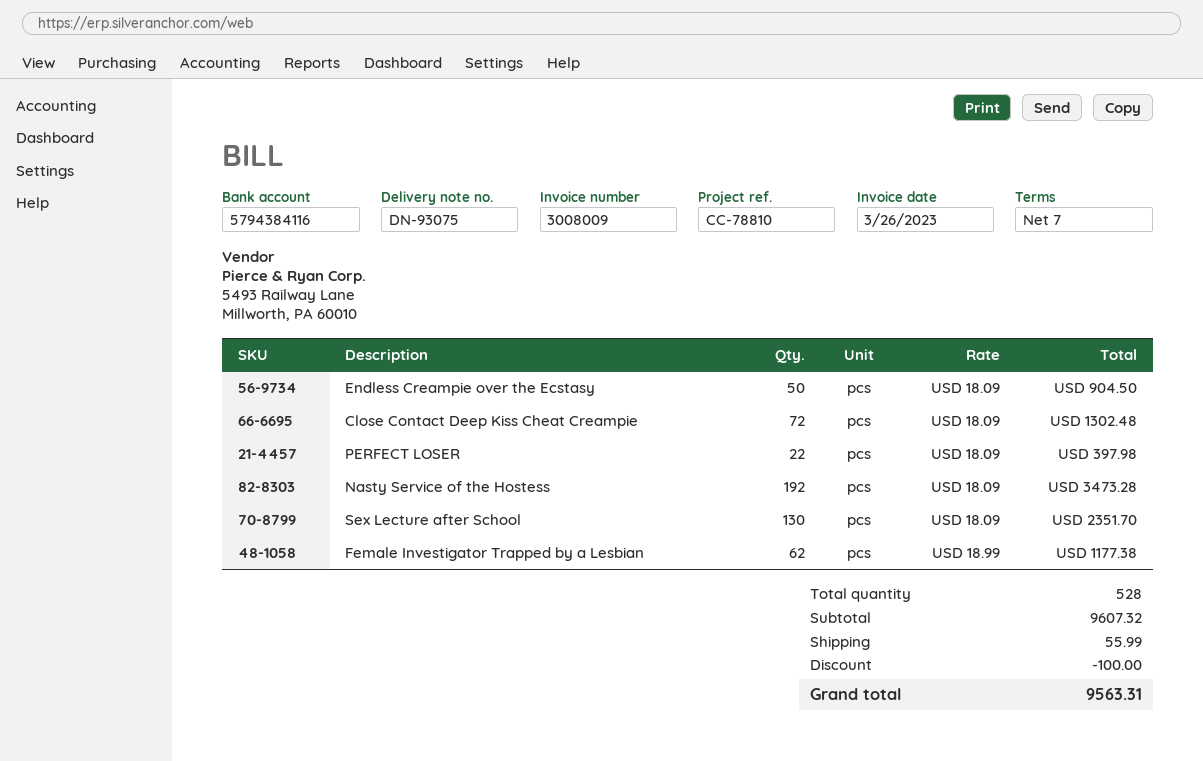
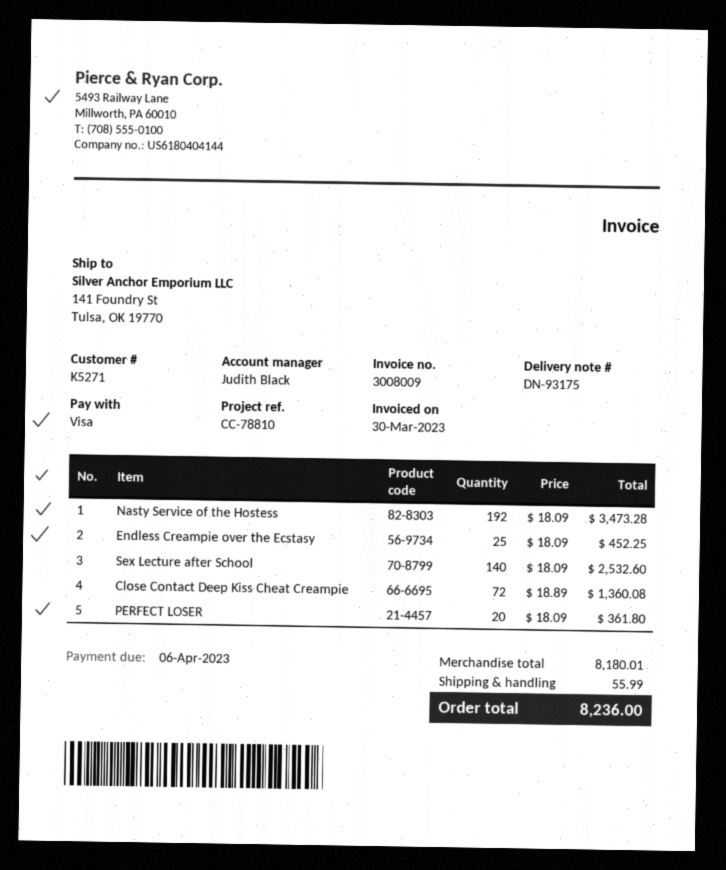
delivery note number: DN-93075 -> DN-93175
invoice date: 2023-03-26 -> 2023-03-30
Endless Creampie over the Ecstasy: 50 x 18.09 = 904.50 -> 25 x 18.09 = 452.25
Close Contact Deep Kiss Cheat Creampie: 72 x 18.09 = 1302.48 -> 72 x 18.89 = 1360.08
PERFECT LOSER: 22 x 18.09 = 397.98 -> 20 x 18.09 = 361.80
Sex Lecture after School: 130 x 18.09 = 2351.70 -> 140 x 18.09 = 2532.60
Female Investigator Trapped by a Lesbian: 62 x 18.99 = 1177.38 -> none
subtotal: 9607.32 -> 8180.01
discount: 100.00 -> none
total: 9563.31 -> 8236.00

